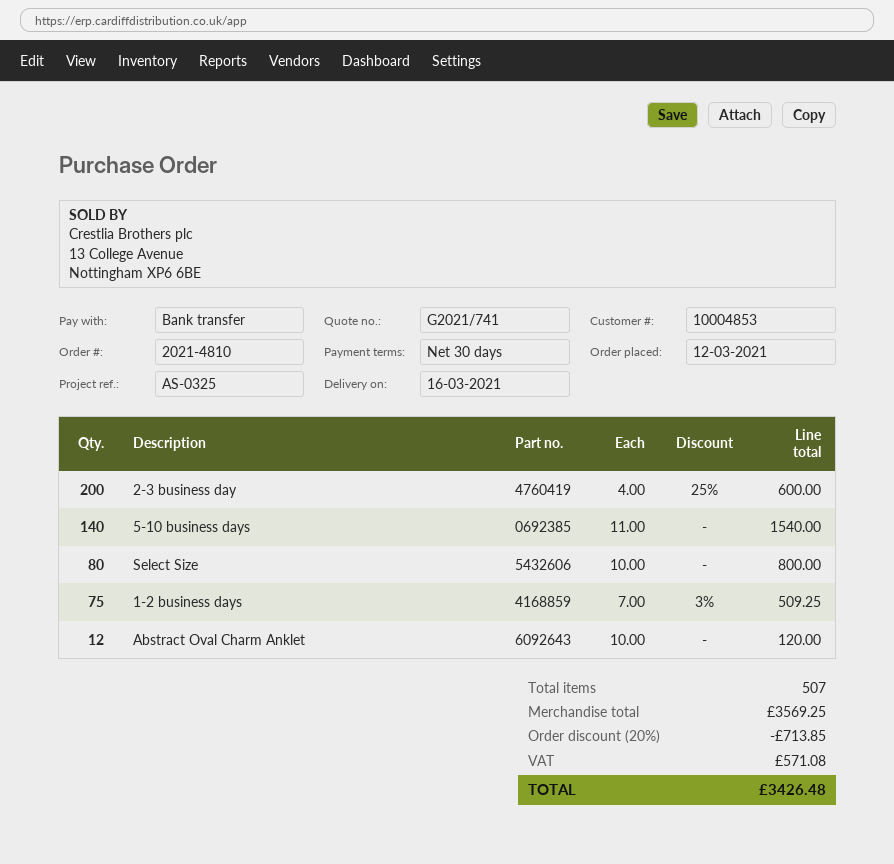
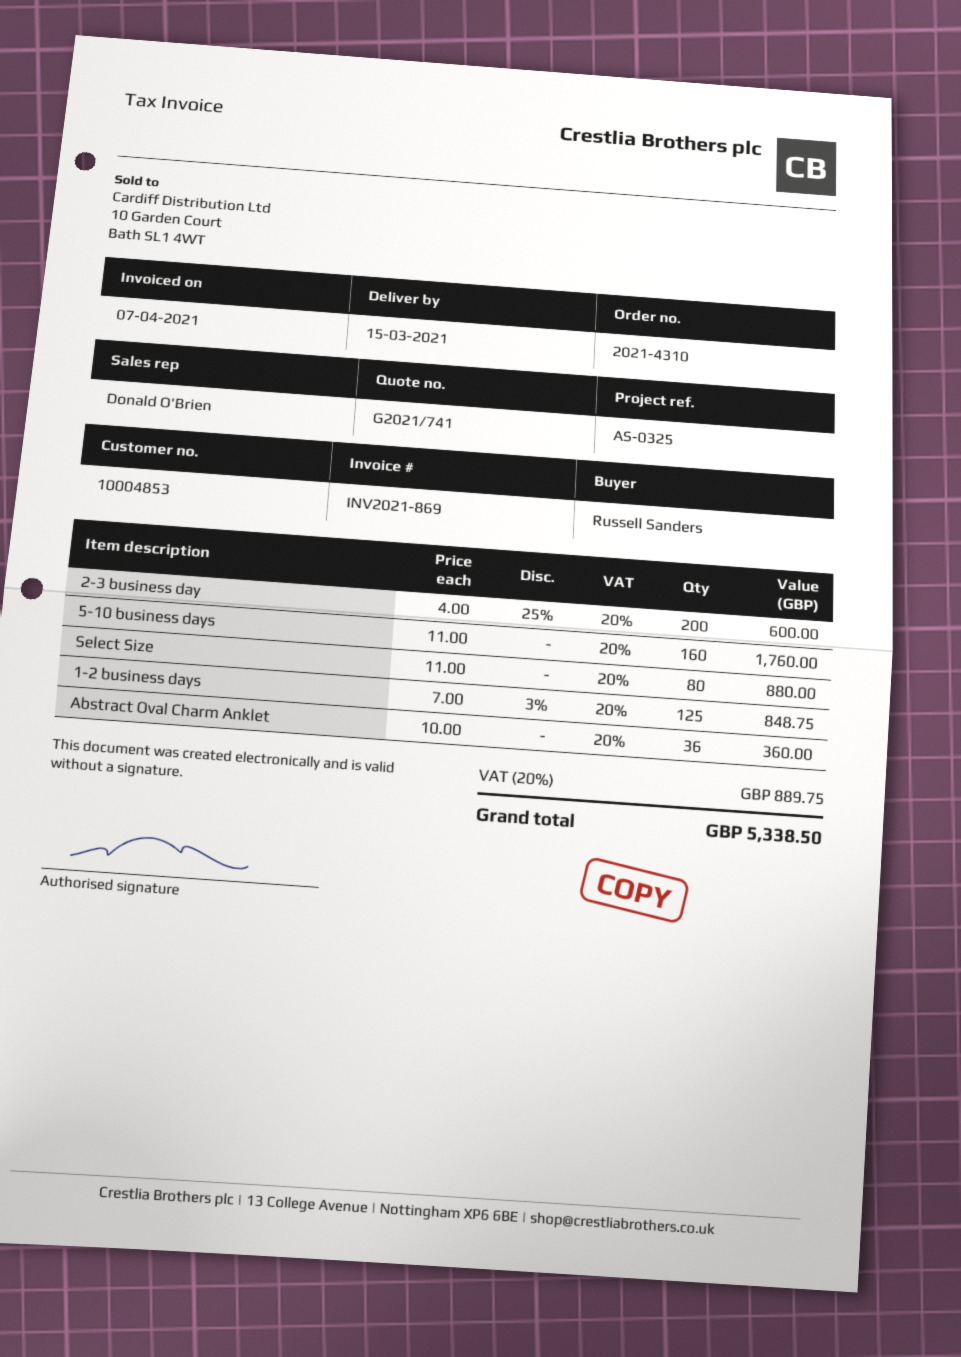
order number: 2021-4810 -> 2021-4310
delivery date: 2021-03-16 -> 2021-03-15
5-10 business days: 140 x 11.00 = 1540.00 -> 160 x 11.00 = 1760.00
Select Size: 80 x 10.00 = 800.00 -> 80 x 11.00 = 880.00
1-2 business days: 75 x 7.00 - 3% = 509.25 -> 125 x 7.00 - 3% = 848.75
Abstract Oval Charm Anklet: 12 x 10.00 = 120.00 -> 36 x 10.00 = 360.00
discount: 20% = 713.85 -> none
tax: 571.08 -> 889.75
total: 3426.48 -> 5338.50

